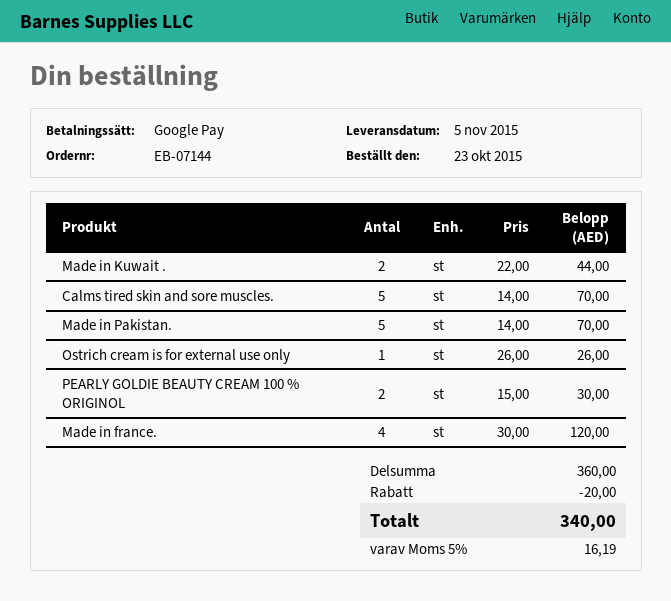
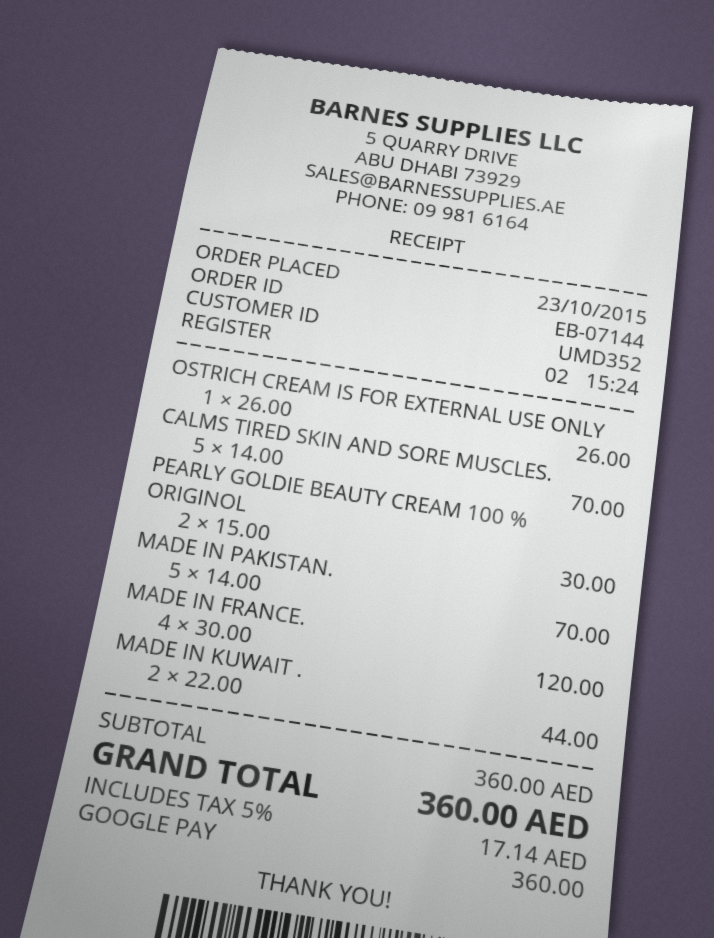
discount: 20.00 -> none
tax: 5% = 16.19 -> 5% = 17.14
total: 340.00 -> 360.00

